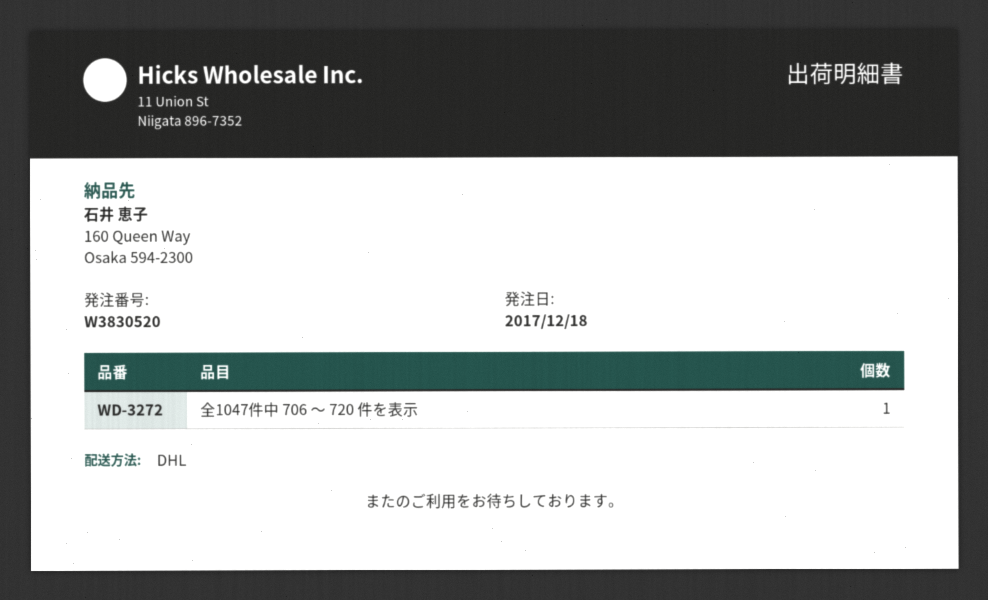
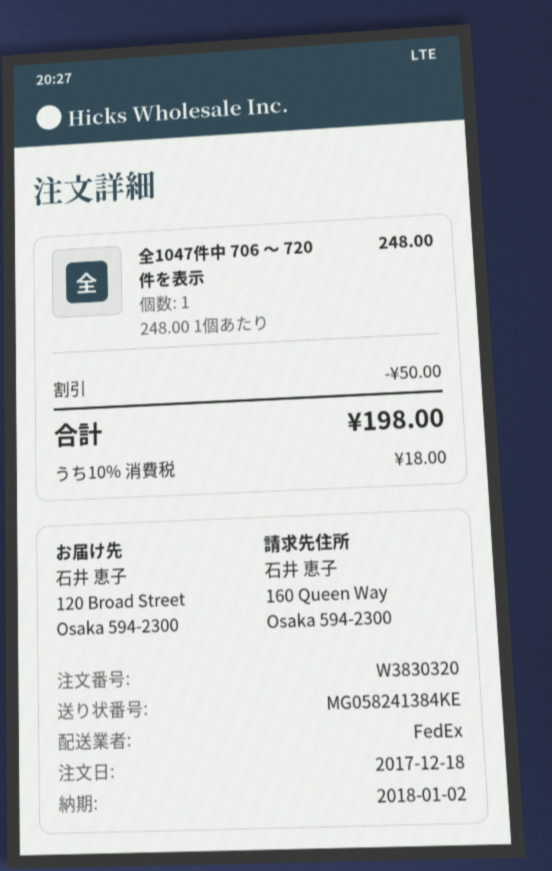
order number: W3830520 -> W3830320
shipping method: DHL -> FedEx
ship to: 160 Queen Way, Osaka 594-2300 -> 120 Broad Street, Osaka 594-2300

